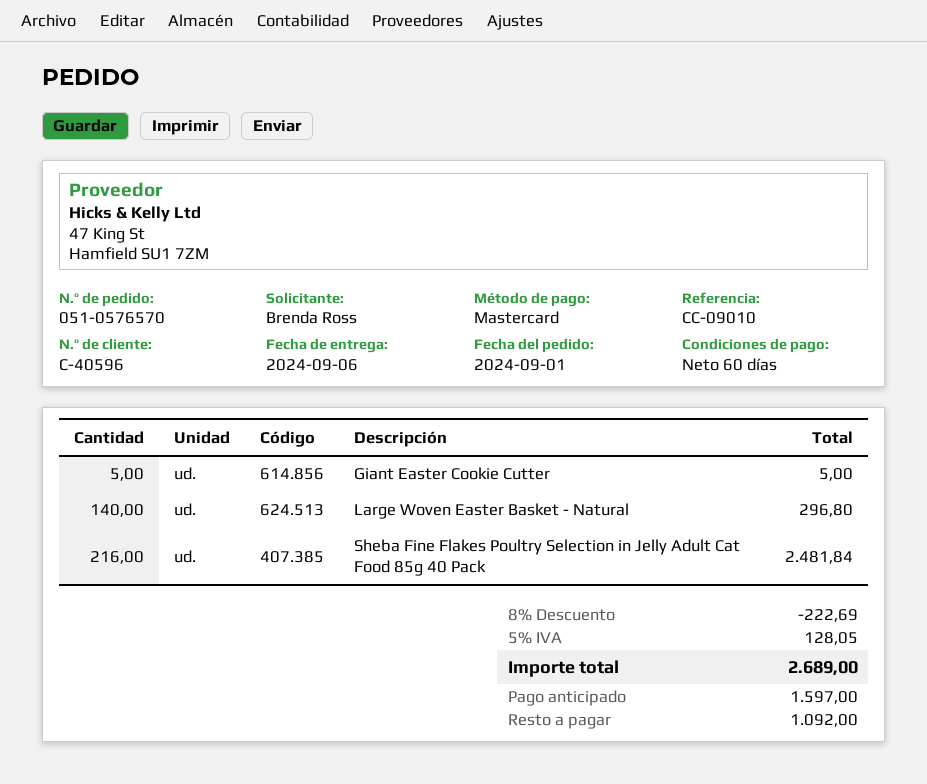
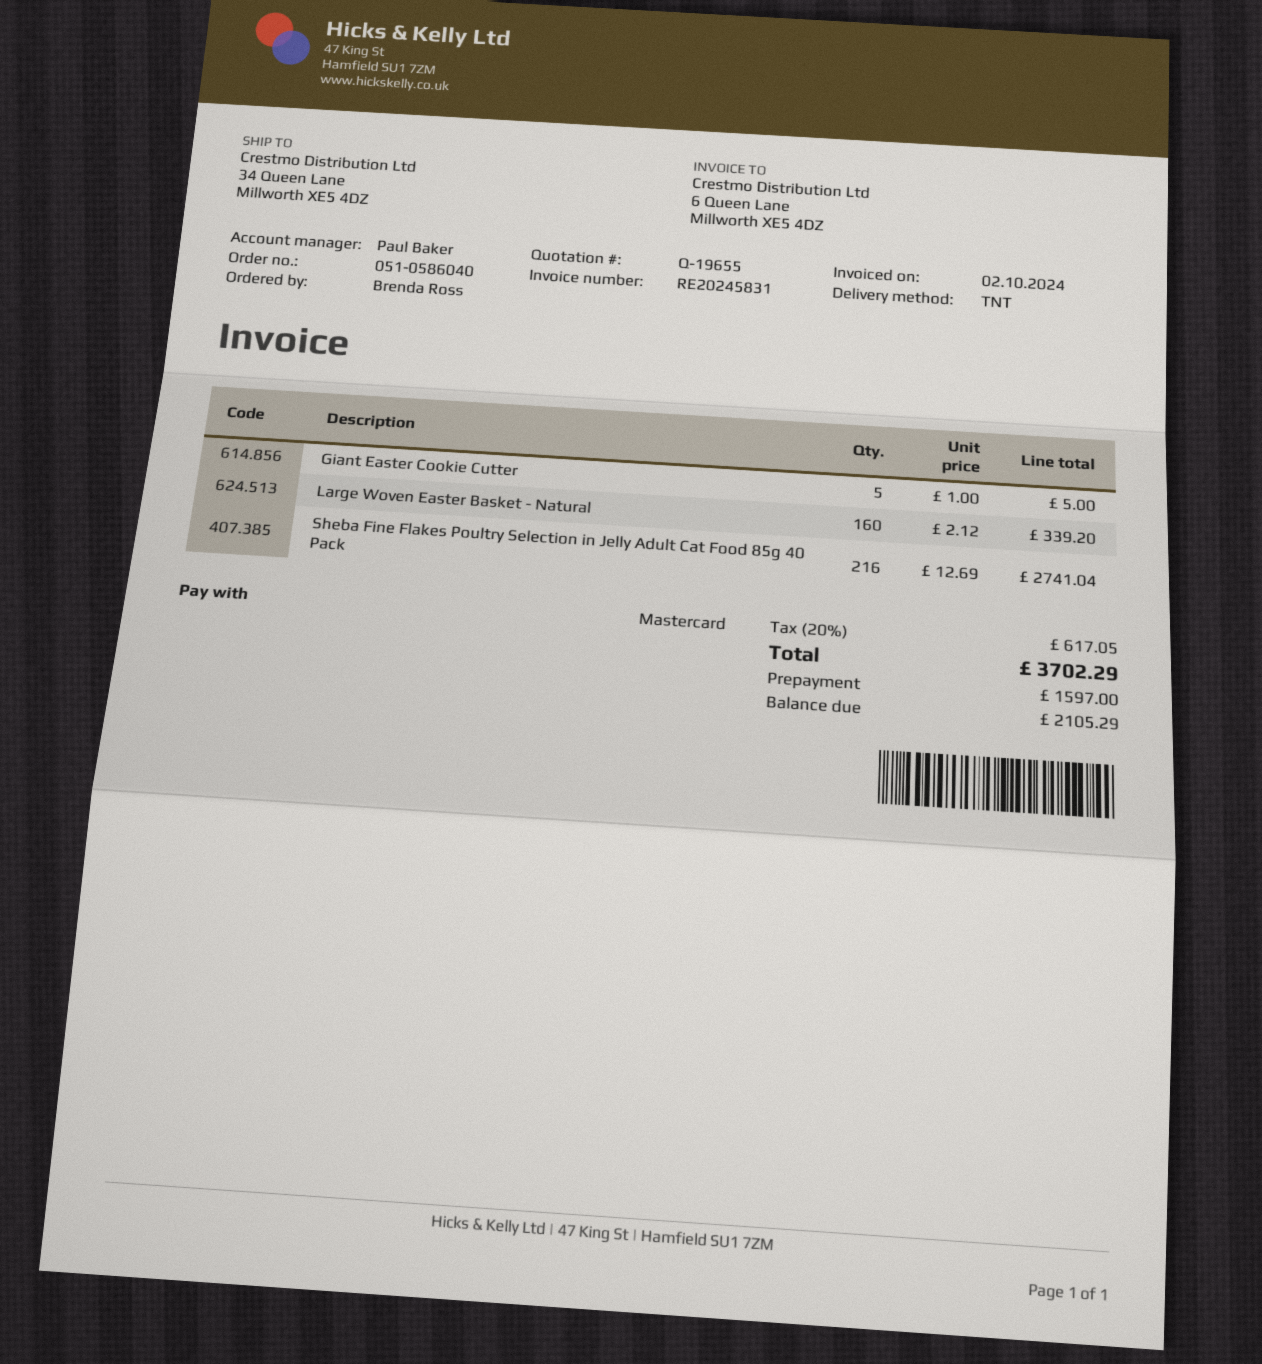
order number: 051-0576570 -> 051-0586040
Large Woven Easter Basket - Natural: 140 for 296.80 -> 160 for 339.20
Sheba Fine Flakes Poultry Selection in Jelly Adult Cat Food 85g 40 Pack: 216 for 2481.84 -> 216 for 2741.04
discount: 8% = 222.69 -> none
tax: 5% = 128.05 -> 20% = 617.05
total: 2689.00 -> 3702.29
balance: 1092.00 -> 2105.29

